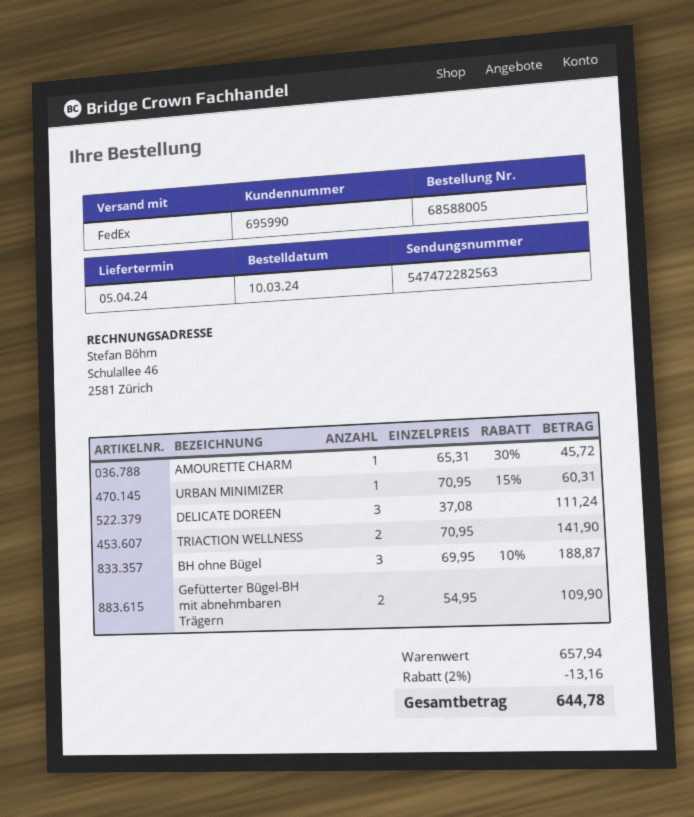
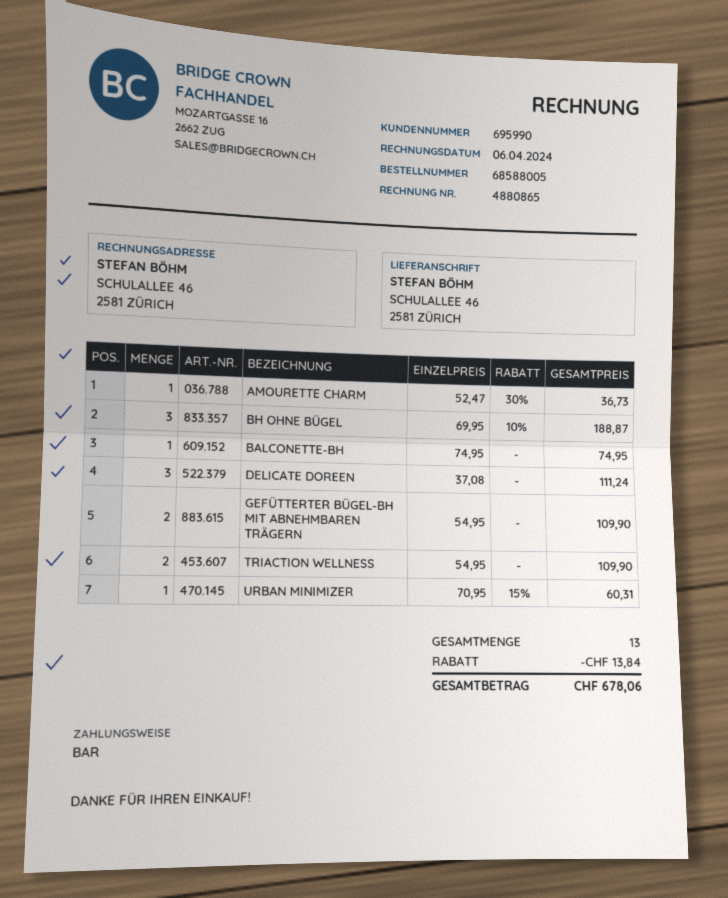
AMOURETTE CHARM: 1 x 65.31 - 30% = 45.72 -> 1 x 52.47 - 30% = 36.73
TRIACTION WELLNESS: 2 x 70.95 = 141.90 -> 2 x 54.95 = 109.90
BALCONETTE-BH: none -> 1 x 74.95 = 74.95
discount: 13.16 -> 13.84
total: 644.78 -> 678.06

